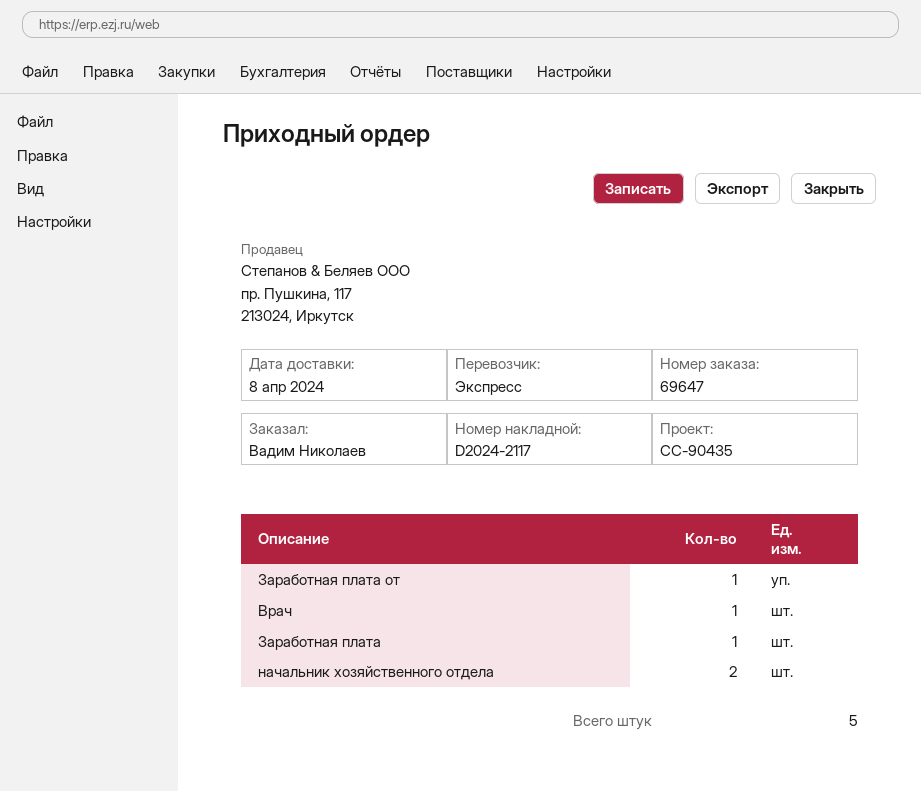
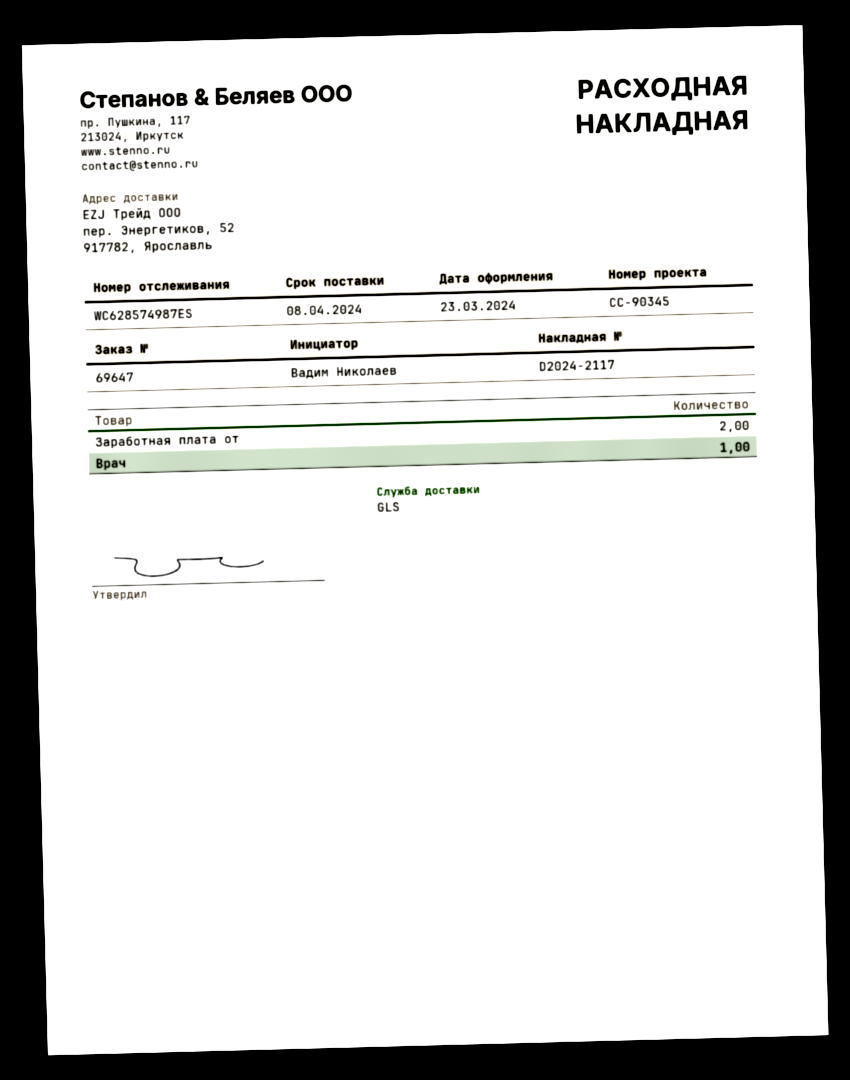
reference: CC-90435 -> CC-90345
shipping method: express -> GLS
Заработная плата от: 1 -> 2
Заработная плата: 1 -> none
начальник хозяйственного отдела: 2 -> none

